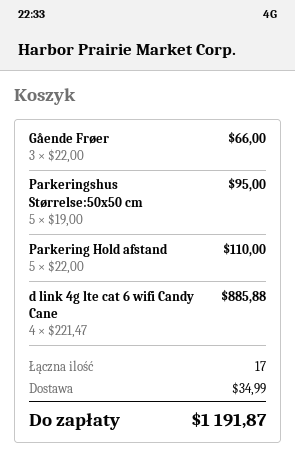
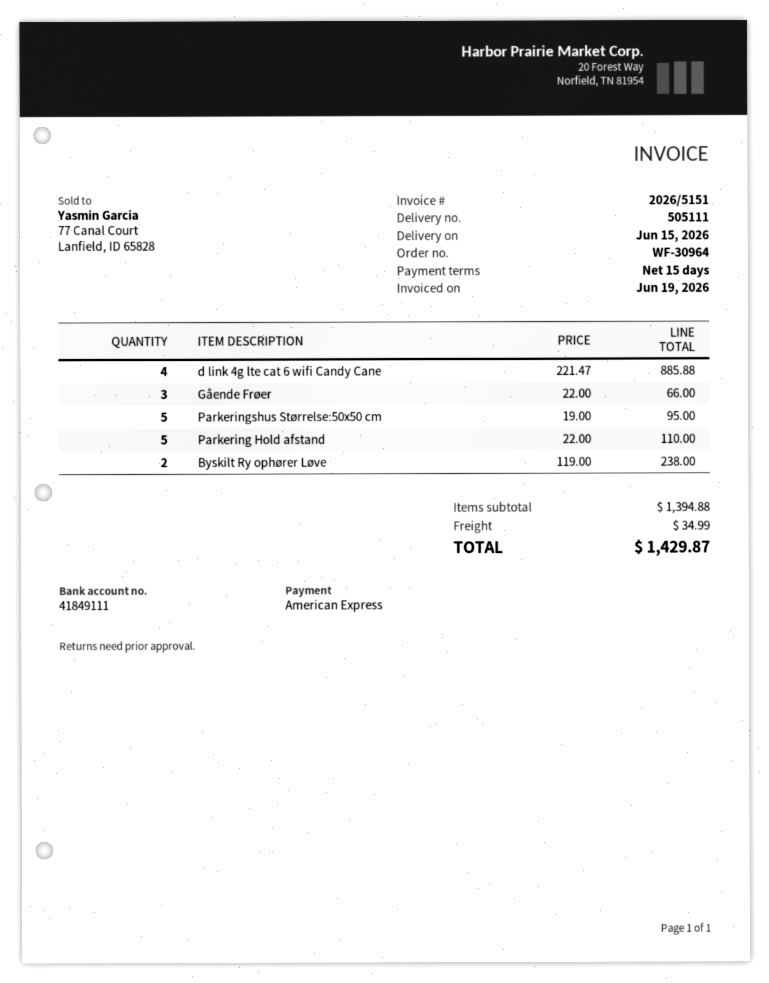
Byskilt Ry ophører Løve: none -> 2 x 119.00 = 238.00
total: 1191.87 -> 1429.87

